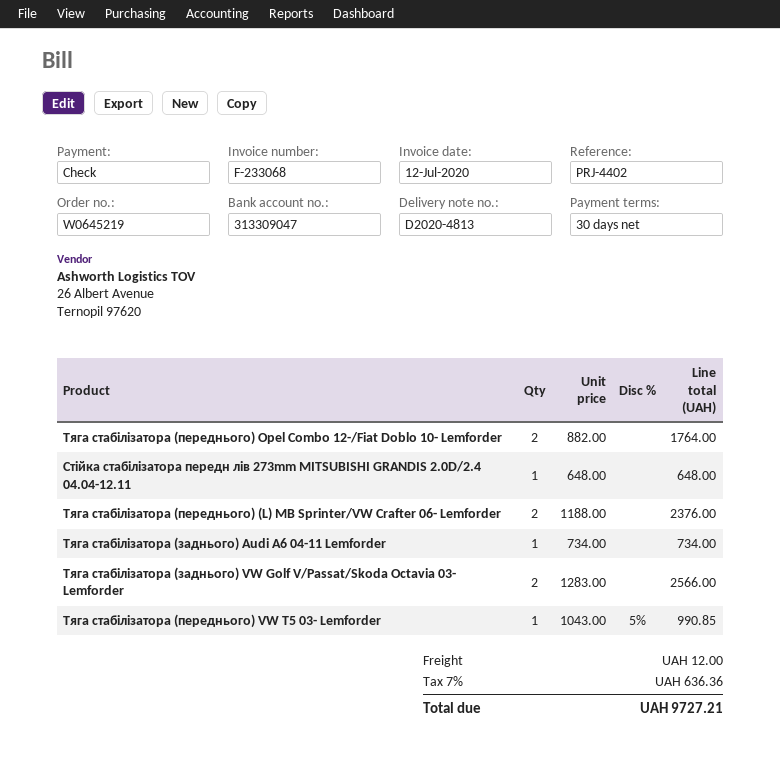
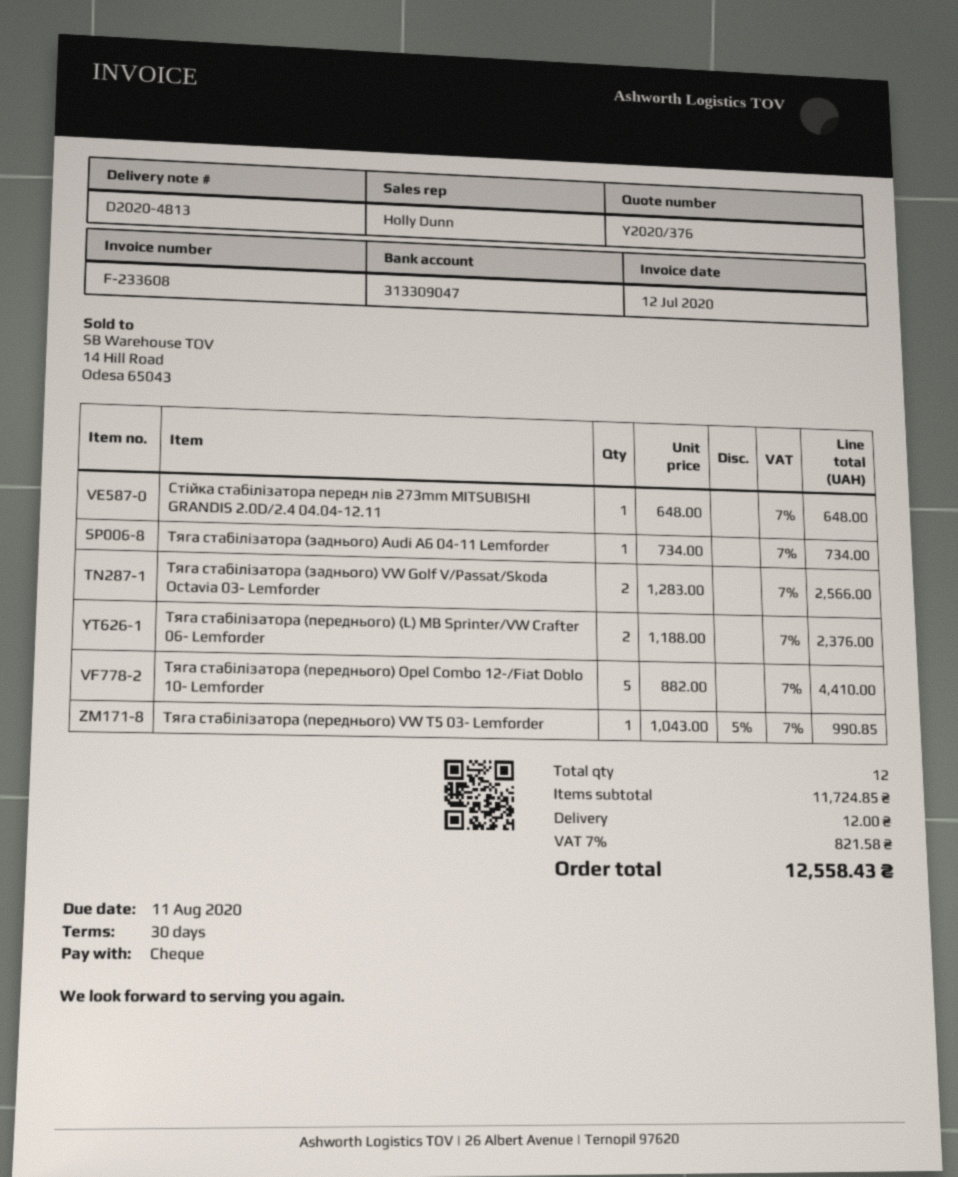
invoice number: F-233068 -> F-233608
Тяга стабілізатора (переднього) Opel Combo 12-/Fiat Doblo 10- Lemforder: 2 x 882.00 = 1764.00 -> 5 x 882.00 = 4410.00
tax: 7% = 636.36 -> 7% = 821.58
total: 9727.21 -> 12558.43

